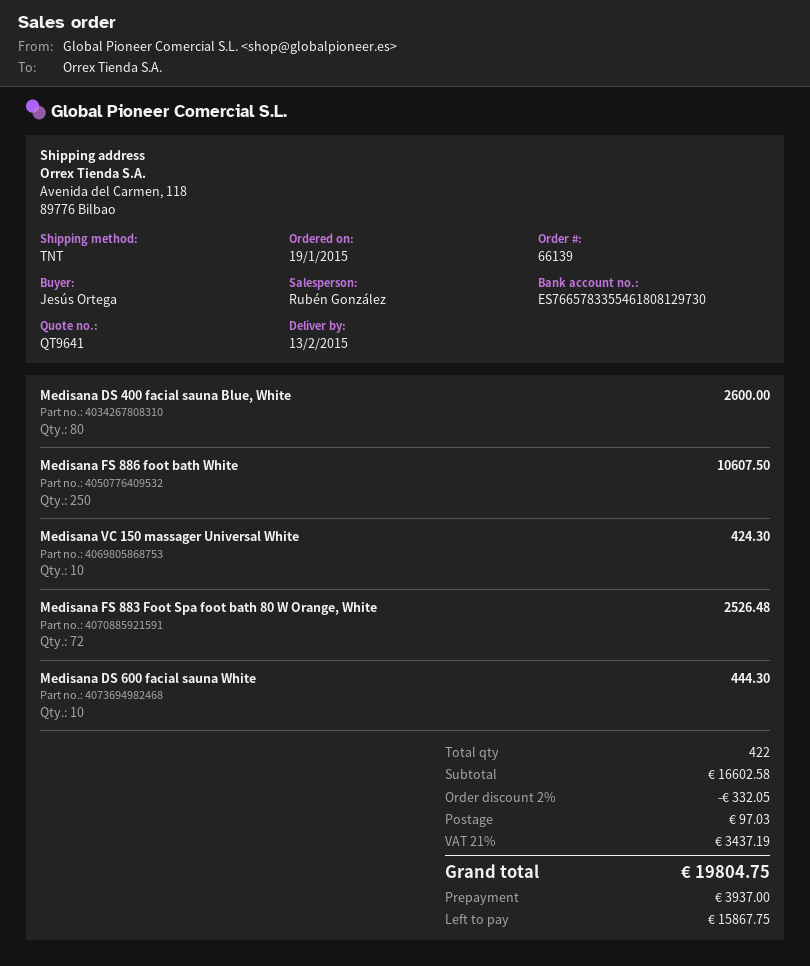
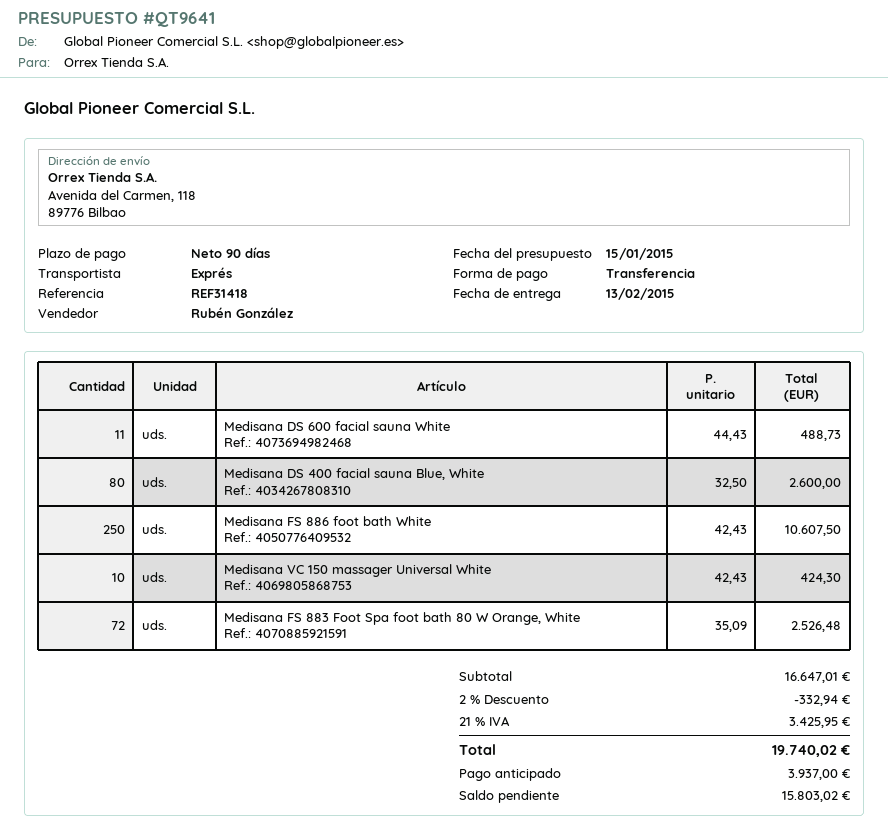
shipping method: TNT -> express
Medisana DS 600 facial sauna White: 10 for 444.30 -> 11 for 488.73
subtotal: 16602.58 -> 16647.01
discount: 2% = 332.05 -> 2% = 332.94
shipping: 97.03 -> none
tax: 21% = 3437.19 -> 21% = 3425.95
total: 19804.75 -> 19740.02
balance: 15867.75 -> 15803.02

